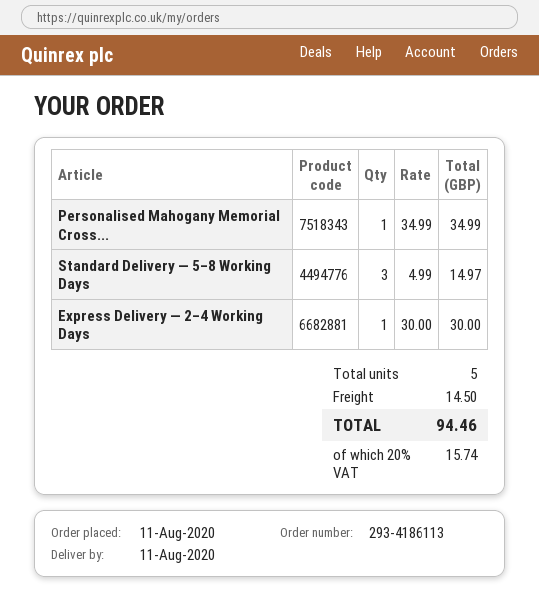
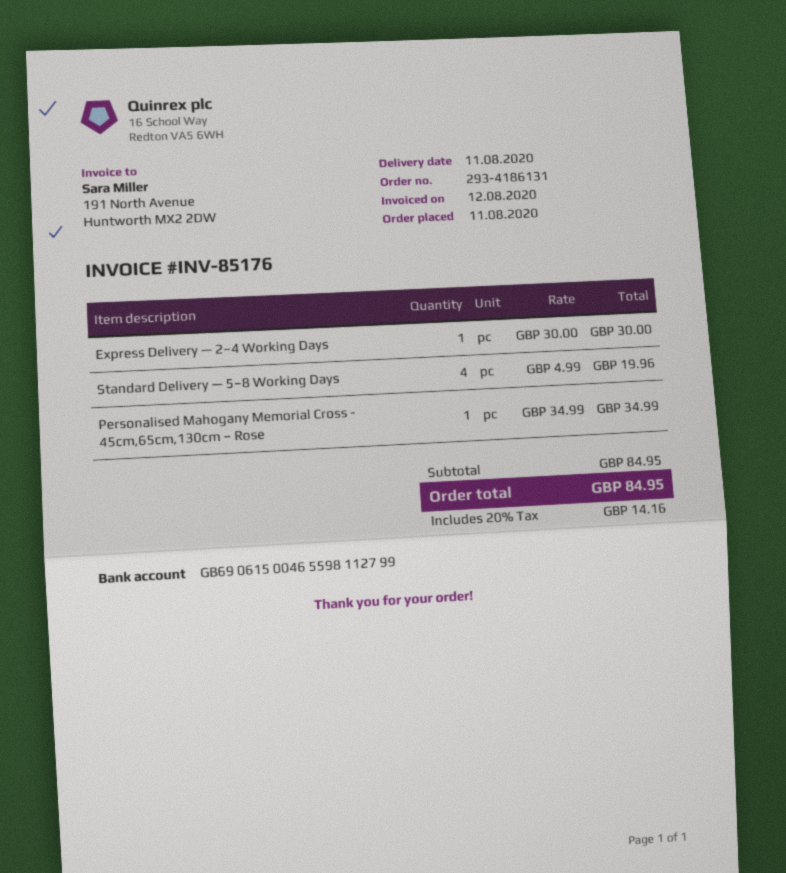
order number: 293-4186113 -> 293-4186131
Standard Delivery — 5–8 Working Days: 3 x 4.99 = 14.97 -> 4 x 4.99 = 19.96
shipping: 14.50 -> none
tax: 20% = 15.74 -> 20% = 14.16
total: 94.46 -> 84.95

